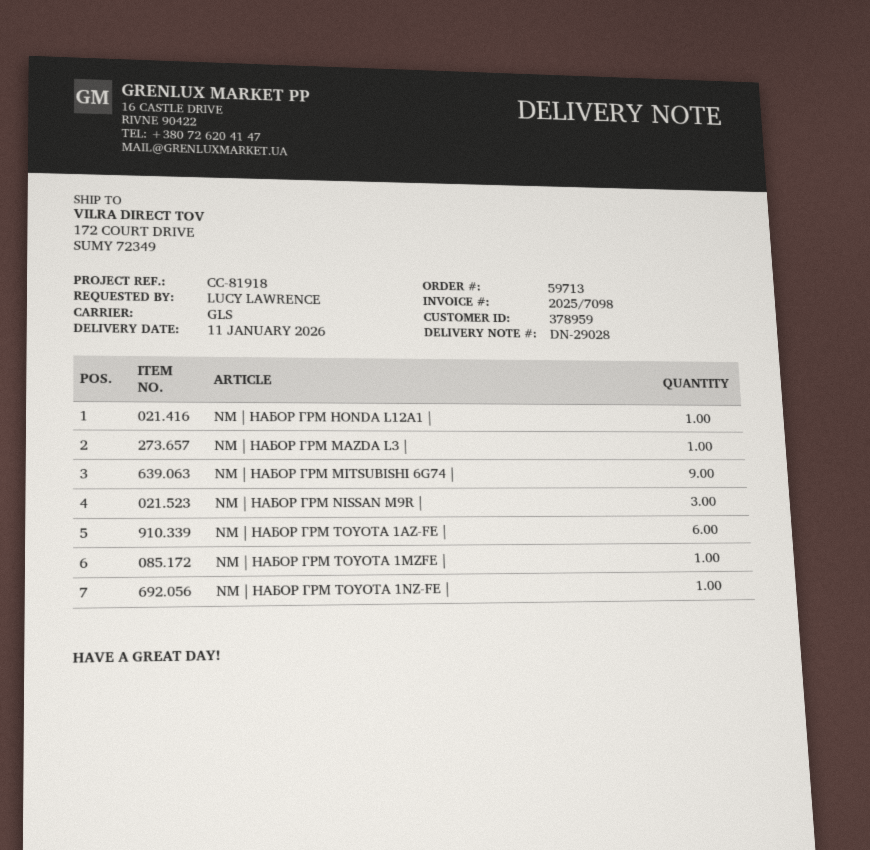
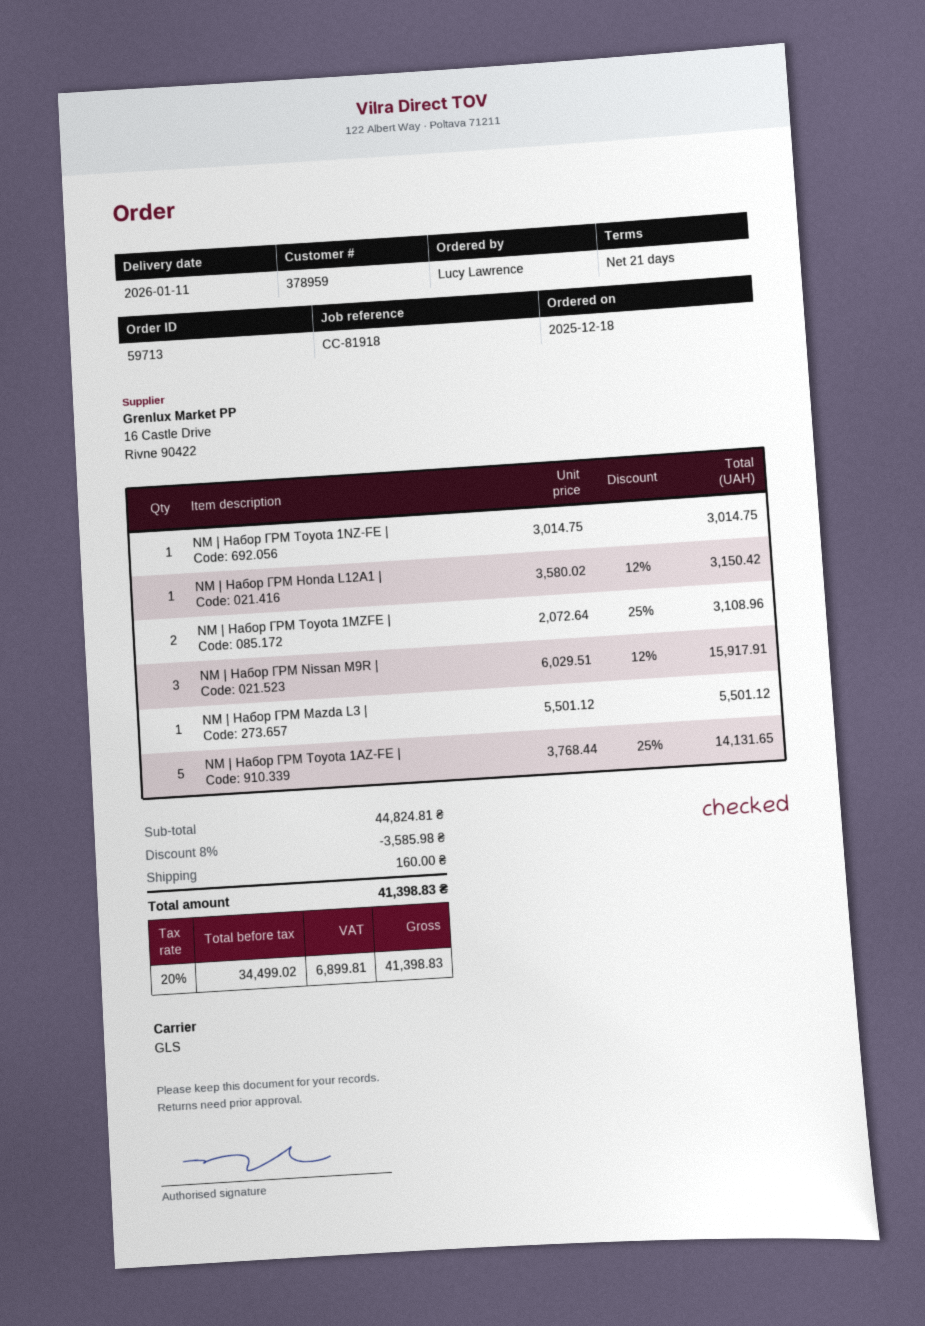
NM | НАБОР ГРМ MITSUBISHI 6G74 |: 9 -> none
NM | НАБОР ГРМ TOYOTA 1AZ-FE |: 6 -> 5
NM | НАБОР ГРМ TOYOTA 1MZFE |: 1 -> 2

